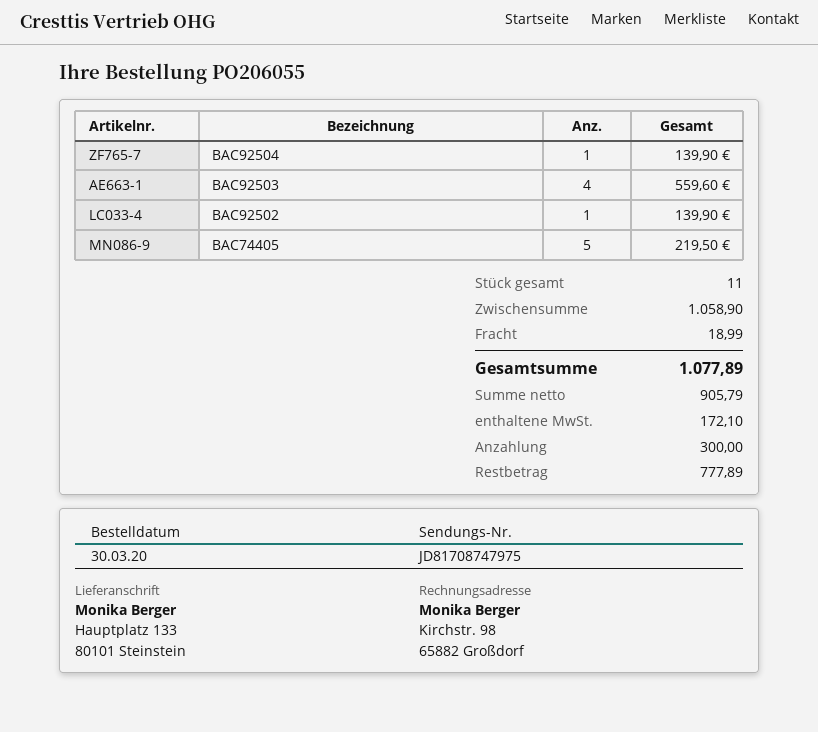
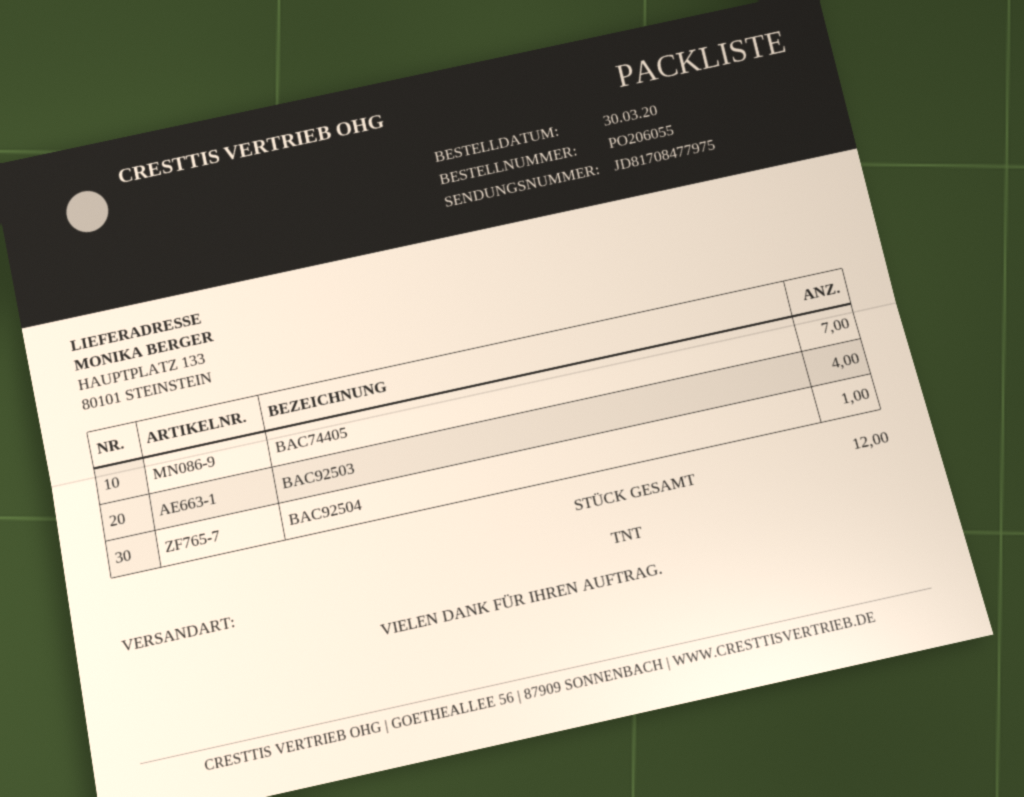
tracking number: JD81708747975 -> JD81708477975
BAC92502: 1 -> none
BAC74405: 5 -> 7
total quantity: 11 -> 12

